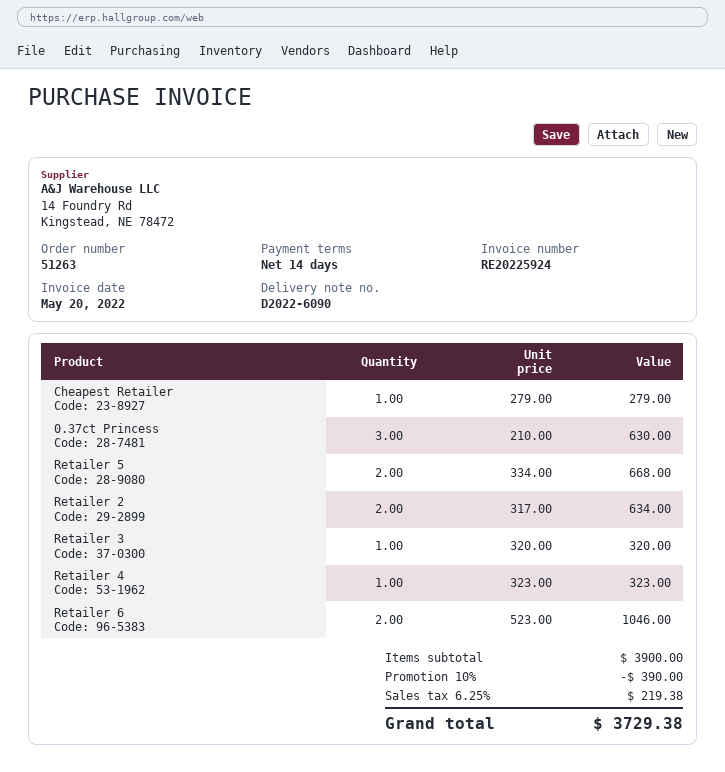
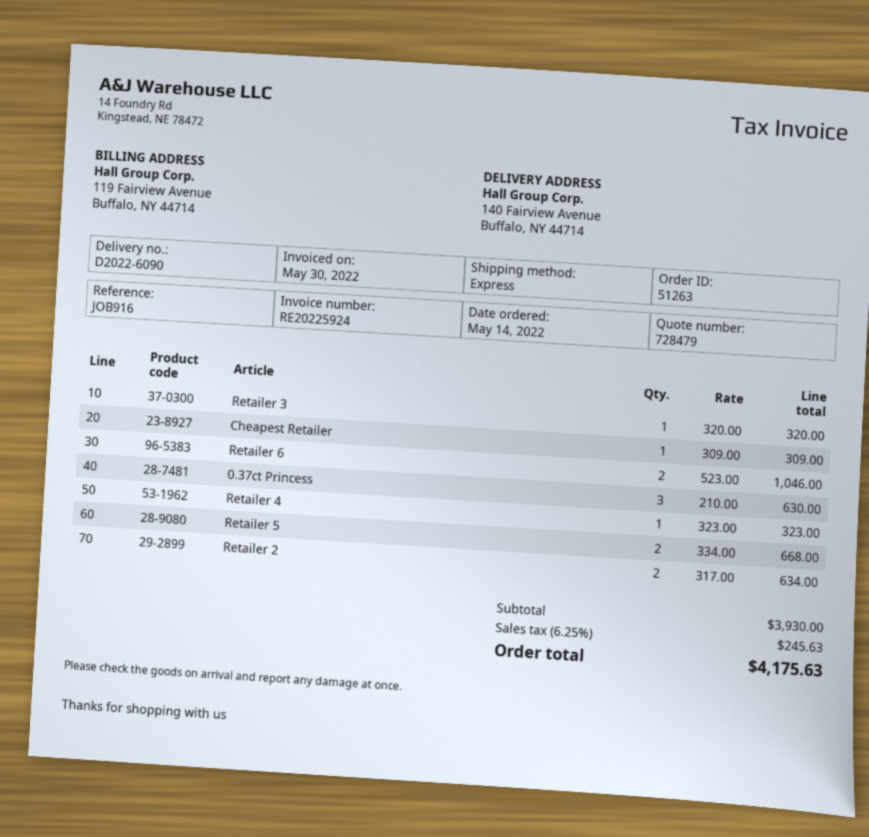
invoice date: 2022-05-20 -> 2022-05-30
Cheapest Retailer: 1 x 279.00 = 279.00 -> 1 x 309.00 = 309.00
subtotal: 3900.00 -> 3930.00
discount: 10% = 390.00 -> none
tax: 6.25% = 219.38 -> 6.25% = 245.63
total: 3729.38 -> 4175.63

